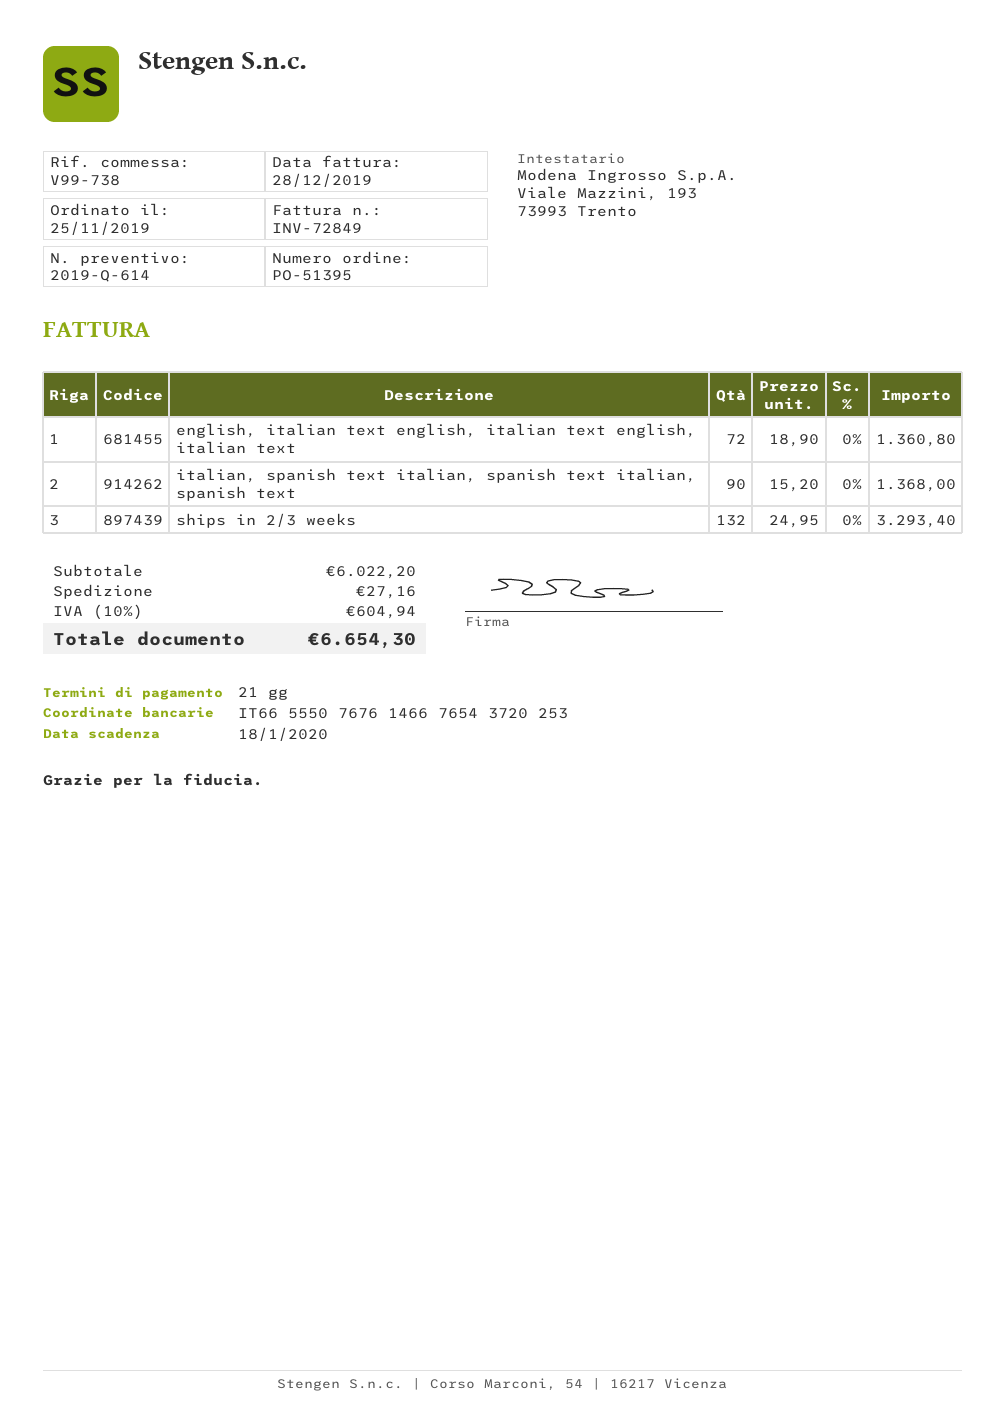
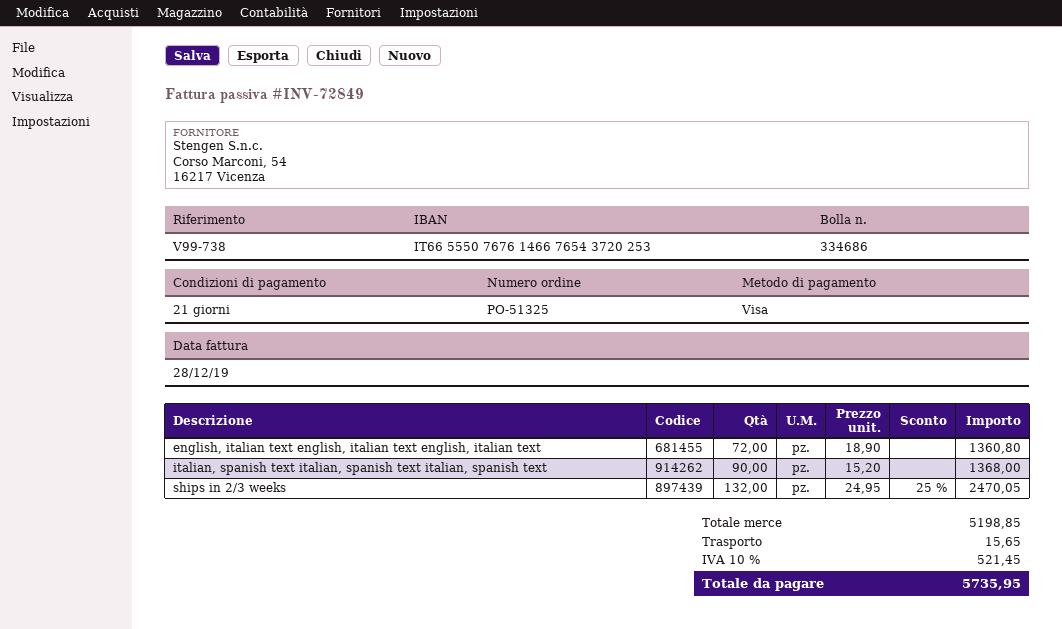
order number: PO-51395 -> PO-51325
ships in 2/3 weeks: 132 x 24.95 = 3293.40 -> 132 x 24.95 - 25% = 2470.05
subtotal: 6022.20 -> 5198.85
shipping: 27.16 -> 15.65
tax: 10% = 604.94 -> 10% = 521.45
total: 6654.30 -> 5735.95

